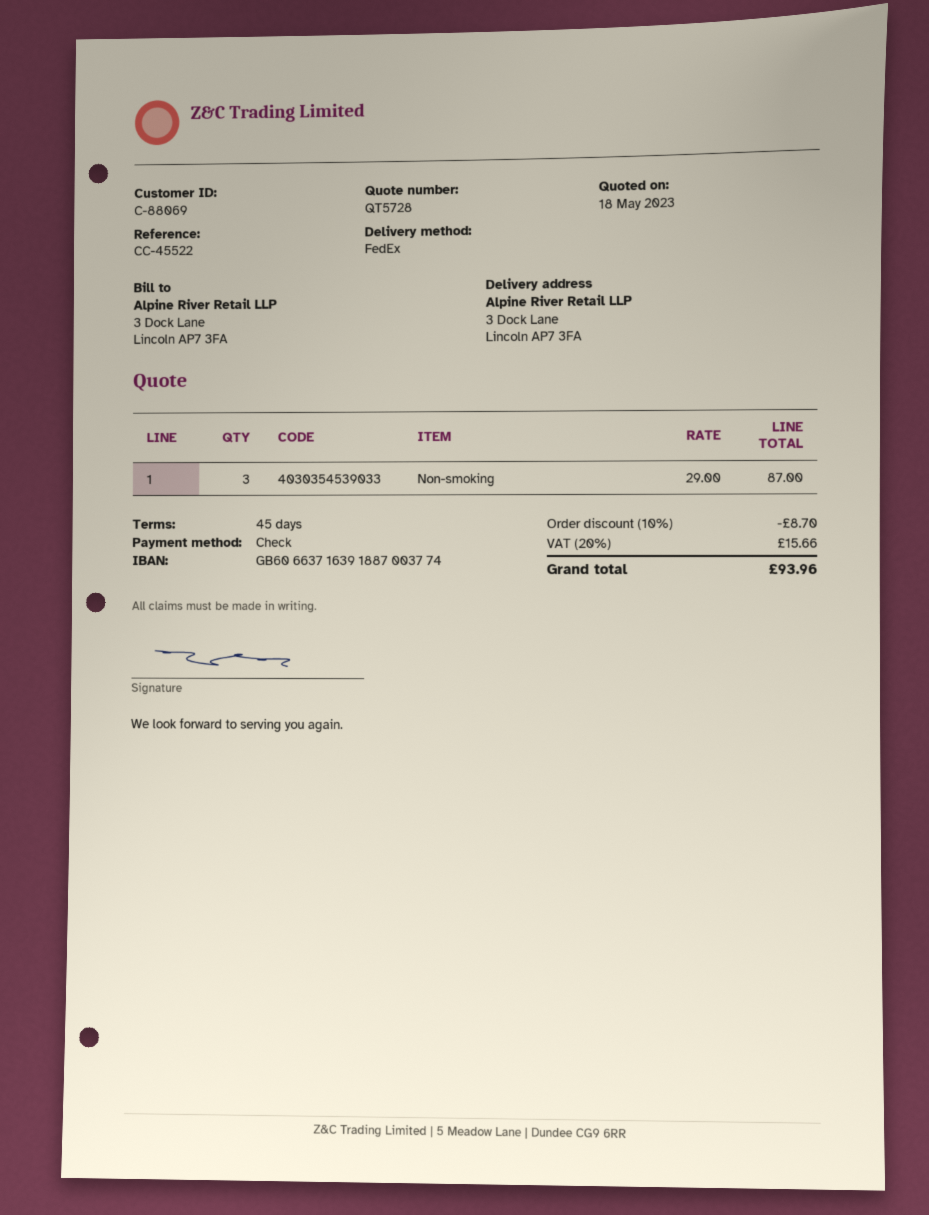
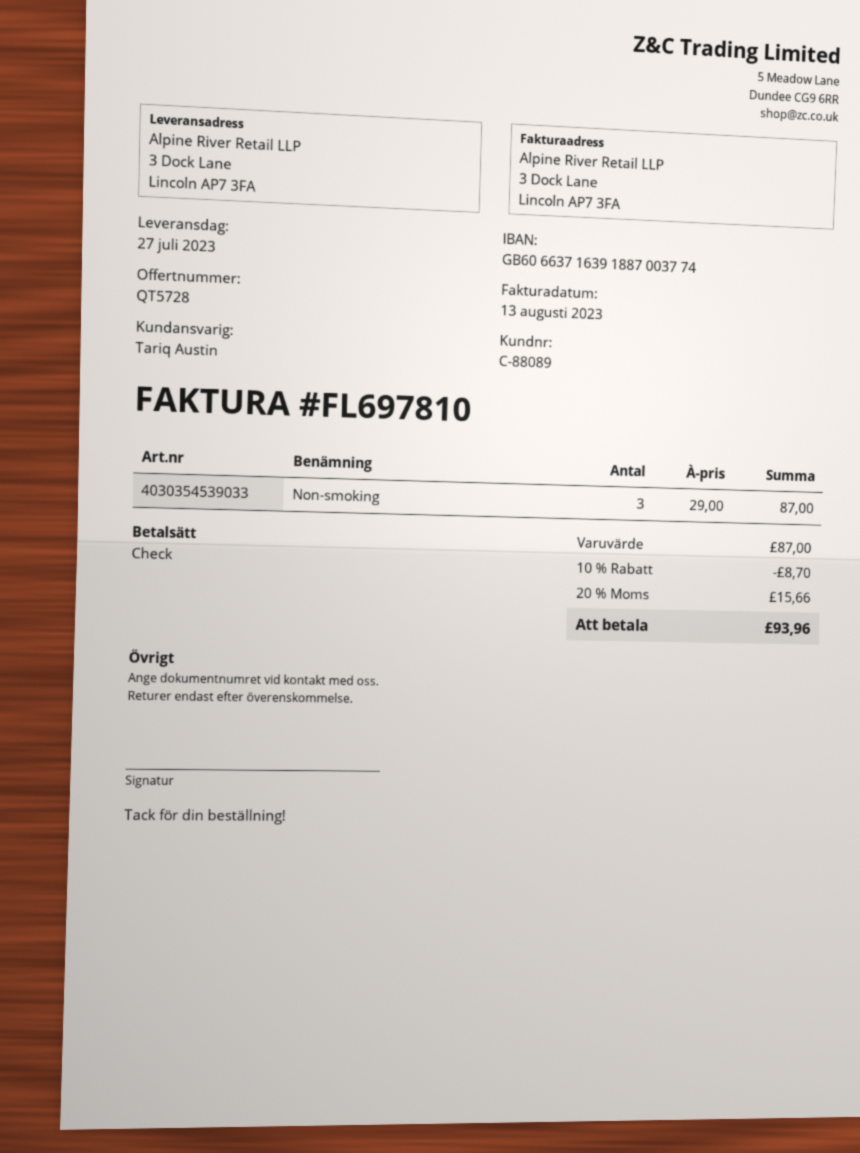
customer number: C-88069 -> C-88089

